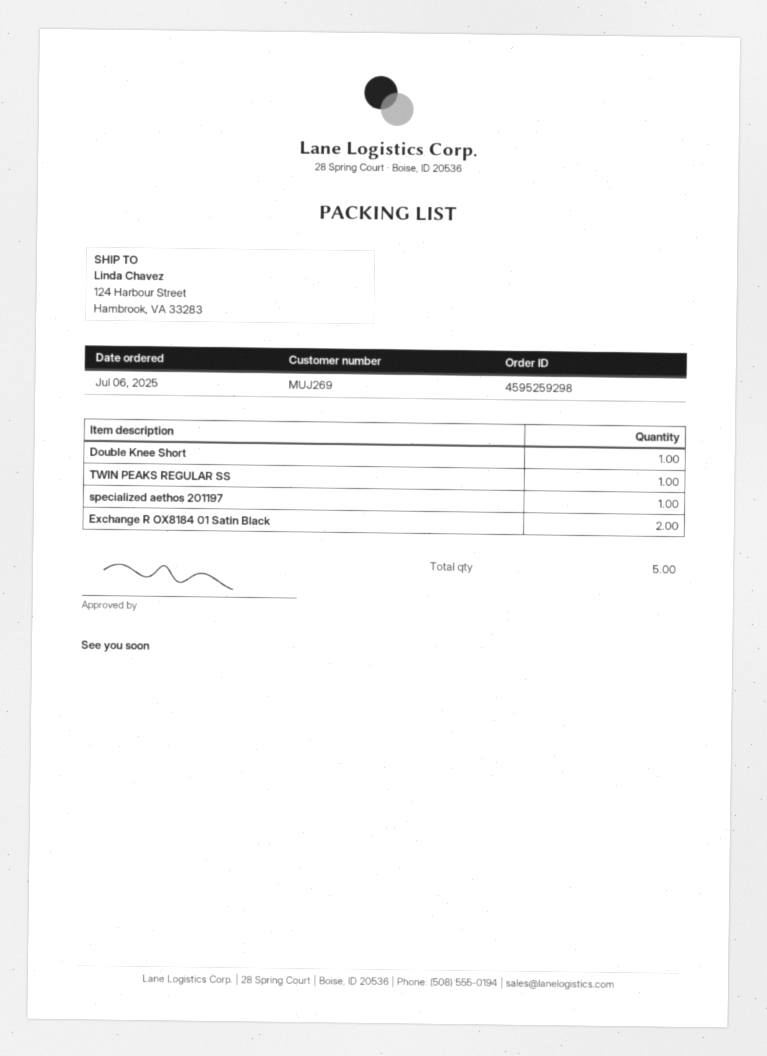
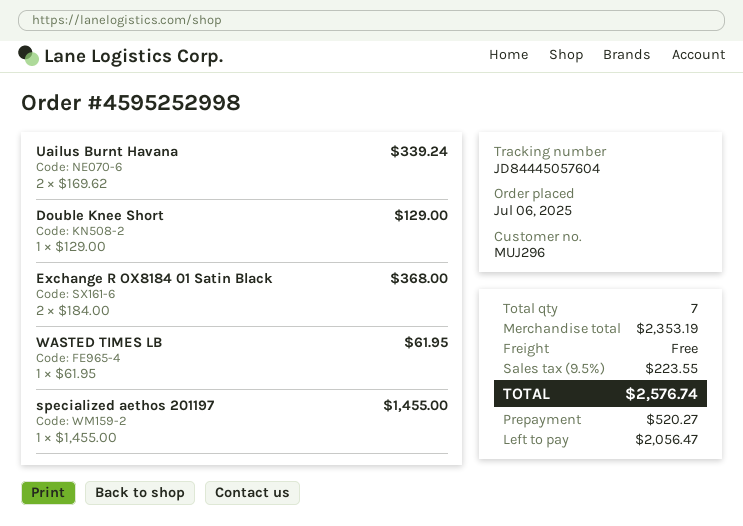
order number: 4595259298 -> 4595252998
customer number: MUJ269 -> MUJ296
TWIN PEAKS REGULAR SS: 1 -> none
Uailus Burnt Havana: none -> 2
WASTED TIMES LB: none -> 1
total quantity: 5 -> 7

